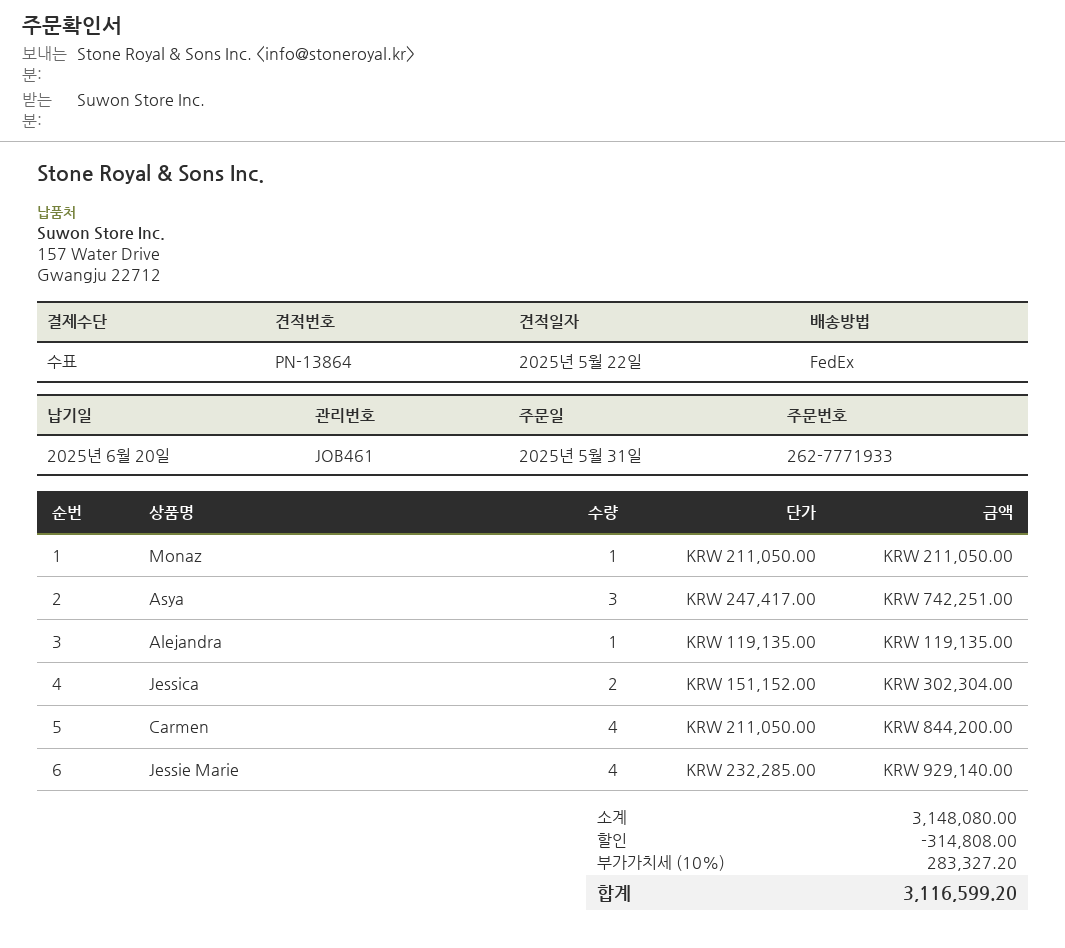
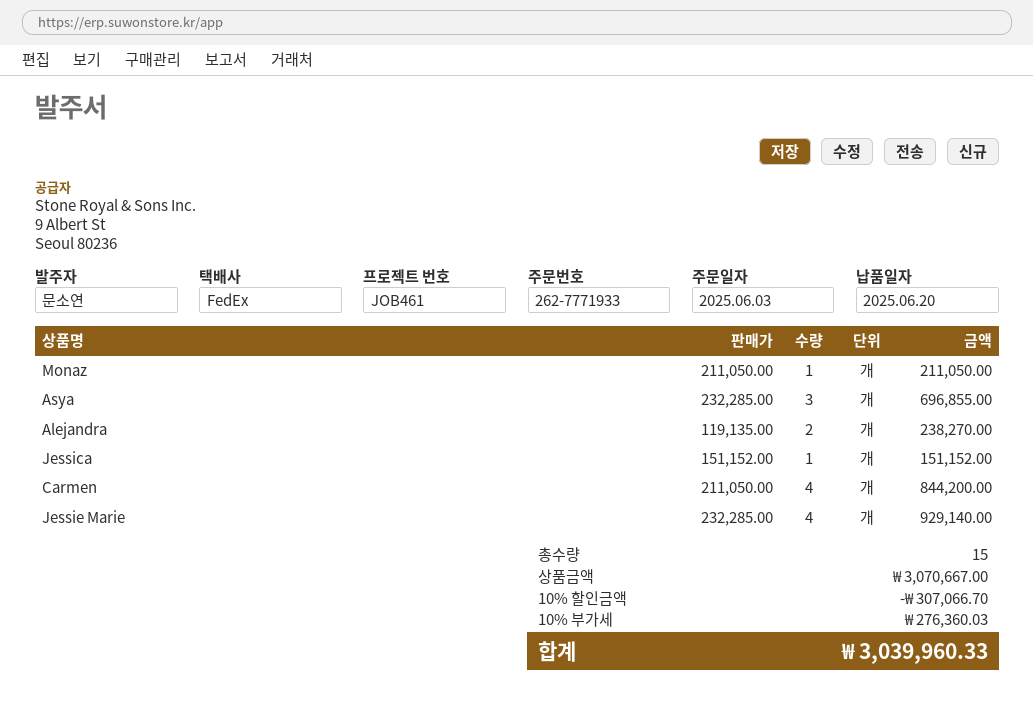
order date: 2025-05-31 -> 2025-06-03
Asya: 3 x 247417.00 = 742251.00 -> 3 x 232285.00 = 696855.00
Alejandra: 1 x 119135.00 = 119135.00 -> 2 x 119135.00 = 238270.00
Jessica: 2 x 151152.00 = 302304.00 -> 1 x 151152.00 = 151152.00
subtotal: 3148080.00 -> 3070667.00
discount: 314808.00 -> 307066.70
tax: 10% = 283327.20 -> 10% = 276360.03
total: 3116599.20 -> 3039960.33

